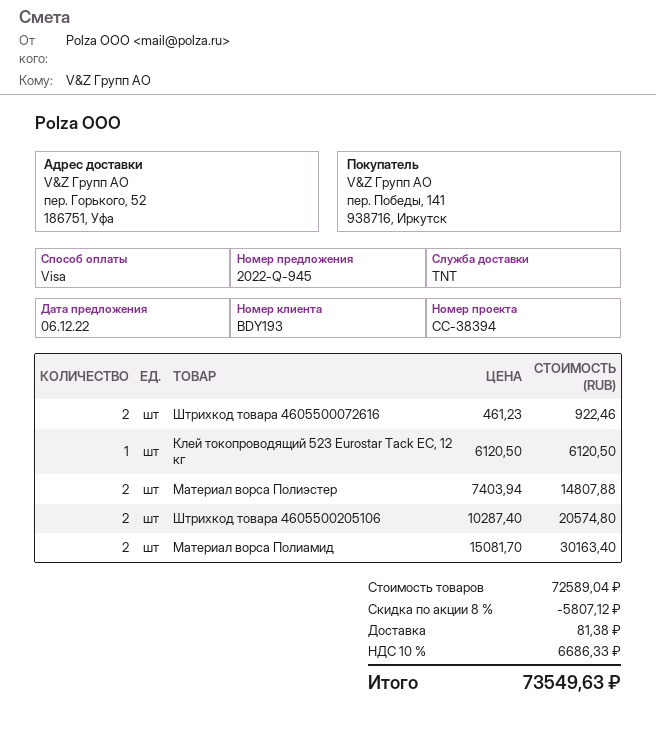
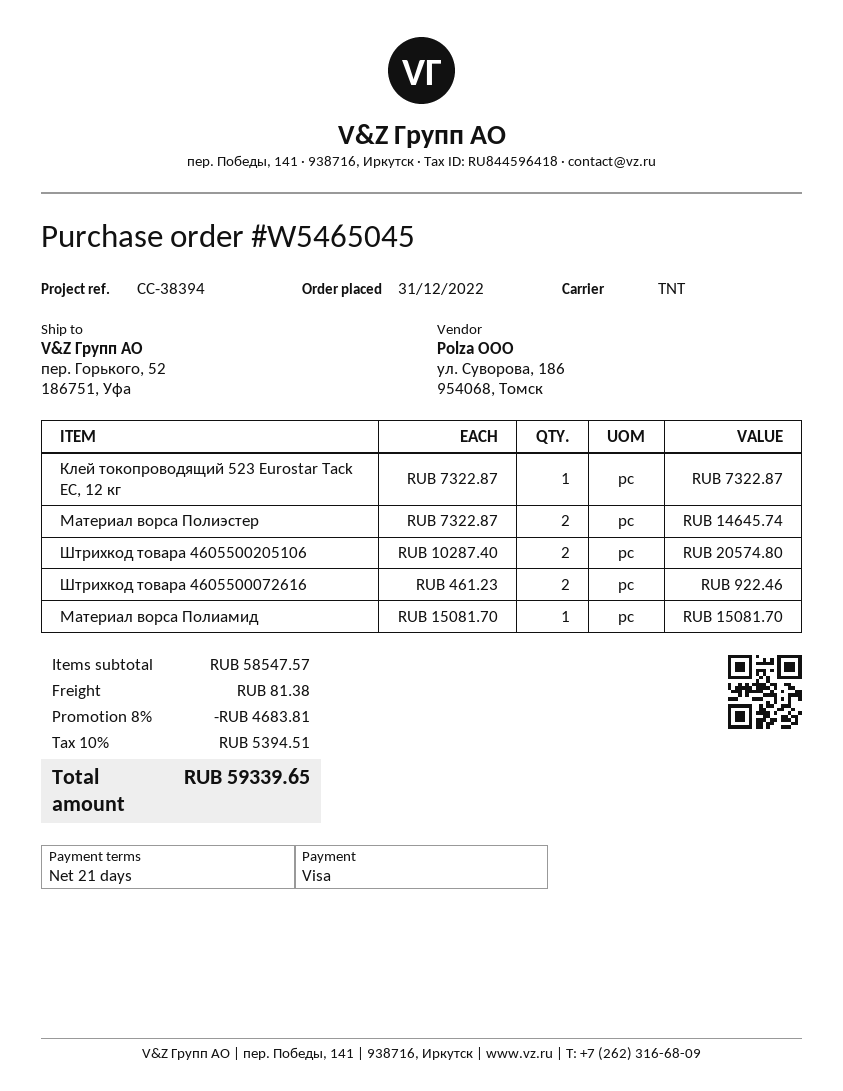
Клей токопроводящий 523 Eurostar Tack EC, 12 кг: 1 x 6120.50 = 6120.50 -> 1 x 7322.87 = 7322.87
Материал ворса Полиэстер: 2 x 7403.94 = 14807.88 -> 2 x 7322.87 = 14645.74
Материал ворса Полиамид: 2 x 15081.70 = 30163.40 -> 1 x 15081.70 = 15081.70
subtotal: 72589.04 -> 58547.57
discount: 8% = 5807.12 -> 8% = 4683.81
tax: 10% = 6686.33 -> 10% = 5394.51
total: 73549.63 -> 59339.65

